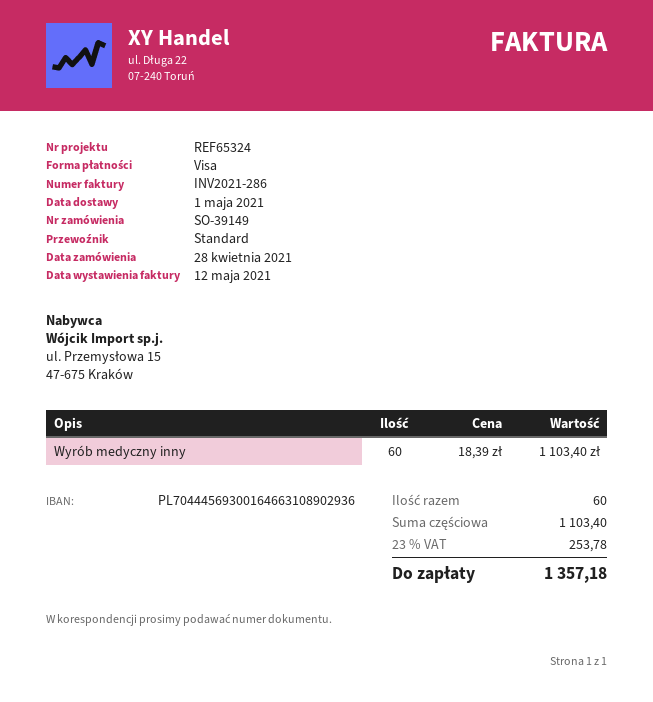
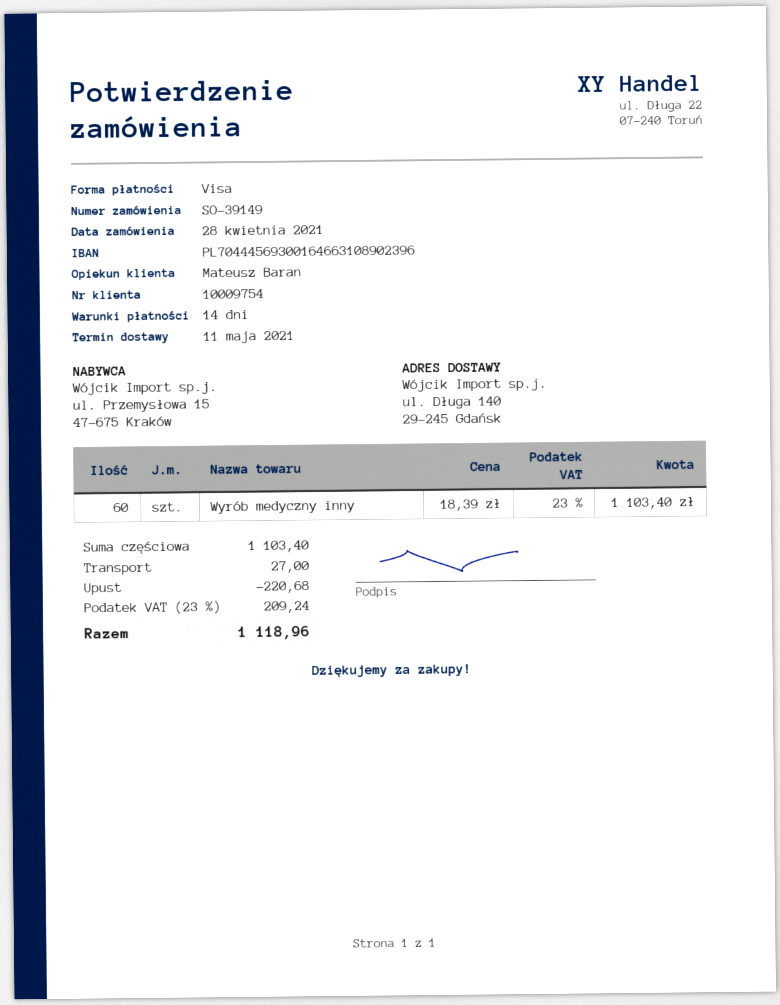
delivery date: 2021-05-01 -> 2021-05-11
bank account: PL70444569300164663108902936 -> PL70444569300164663108902396
discount: none -> 220.68
shipping: none -> 27.00
tax: 23% = 253.78 -> 23% = 209.24
total: 1357.18 -> 1118.96

